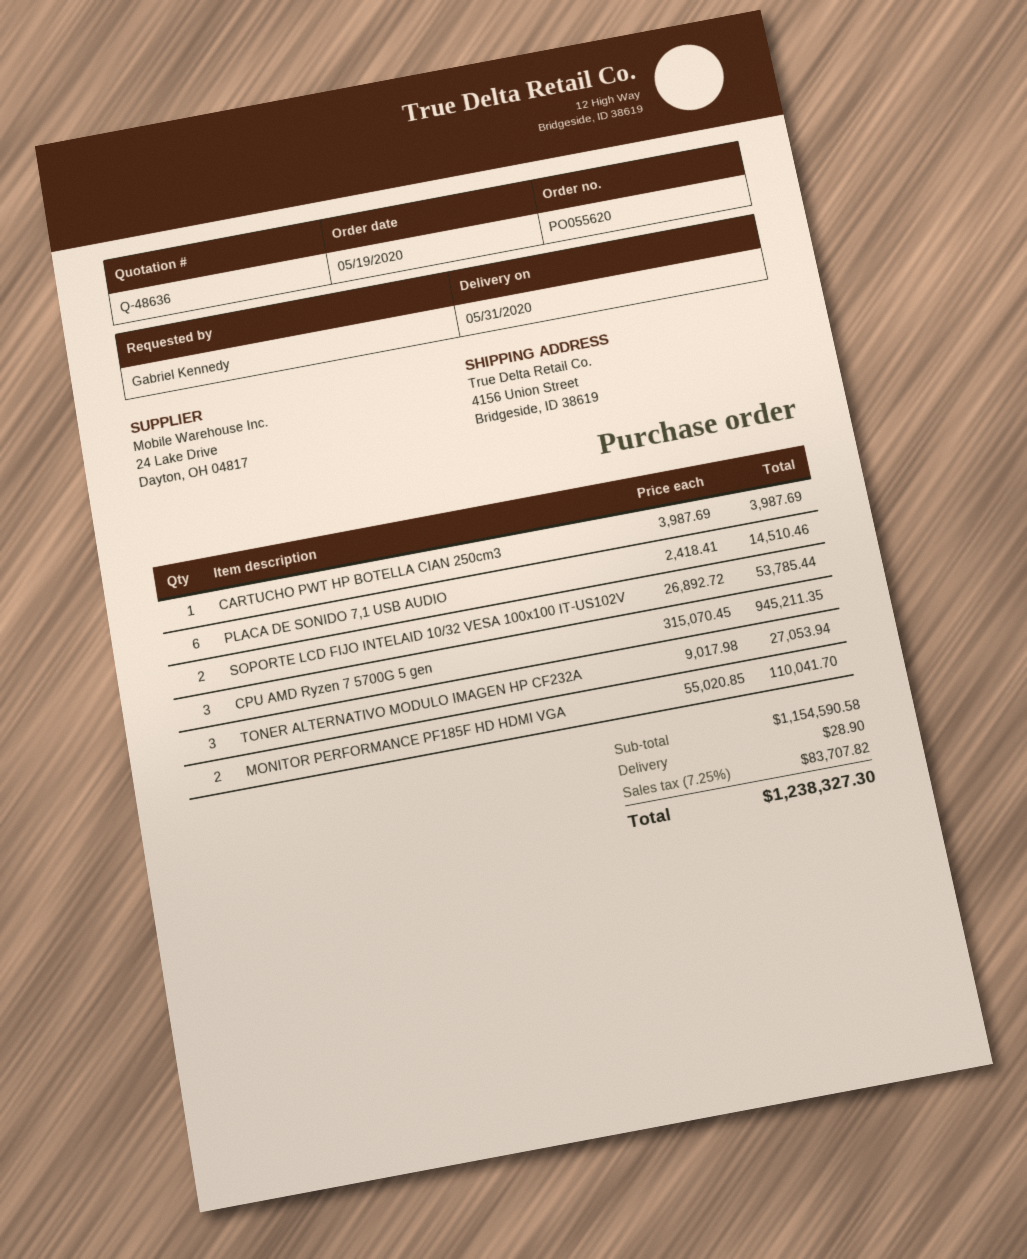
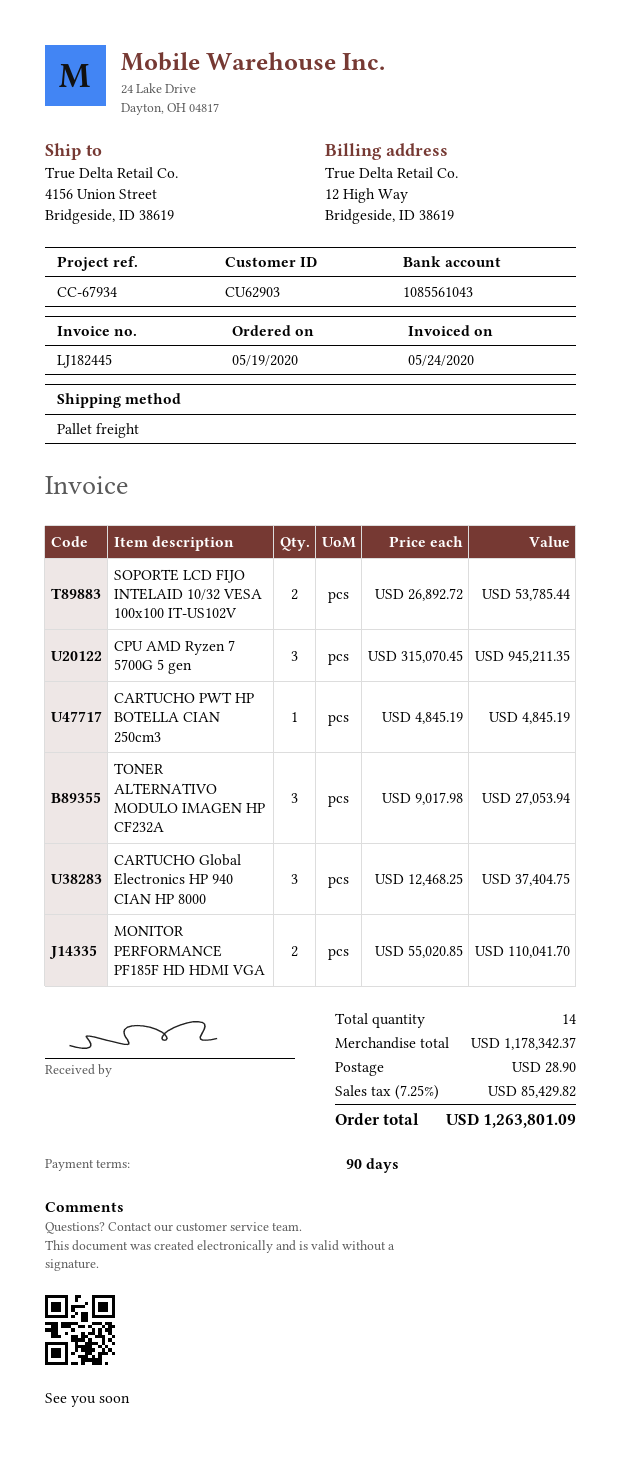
CARTUCHO PWT HP BOTELLA CIAN 250cm3: 1 x 3987.69 = 3987.69 -> 1 x 4845.19 = 4845.19
PLACA DE SONIDO 7,1 USB AUDIO: 6 x 2418.41 = 14510.46 -> none
CARTUCHO Global Electronics HP 940 CIAN HP 8000: none -> 3 x 12468.25 = 37404.75
subtotal: 1154590.58 -> 1178342.37
tax: 7.25% = 83707.82 -> 7.25% = 85429.82
total: 1238327.30 -> 1263801.09

